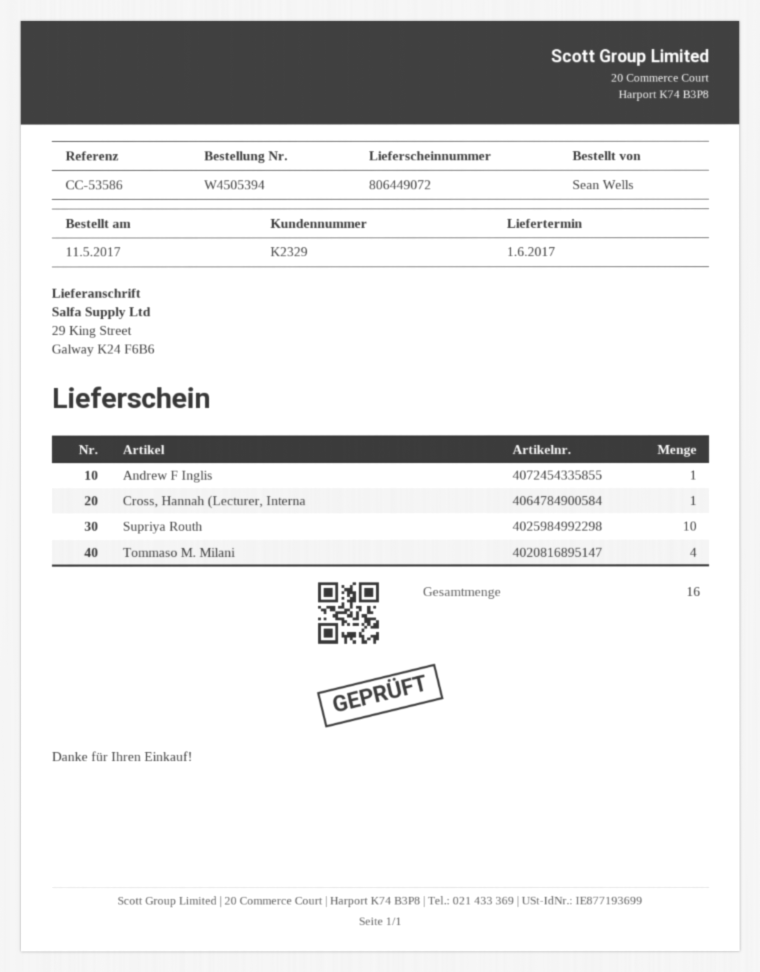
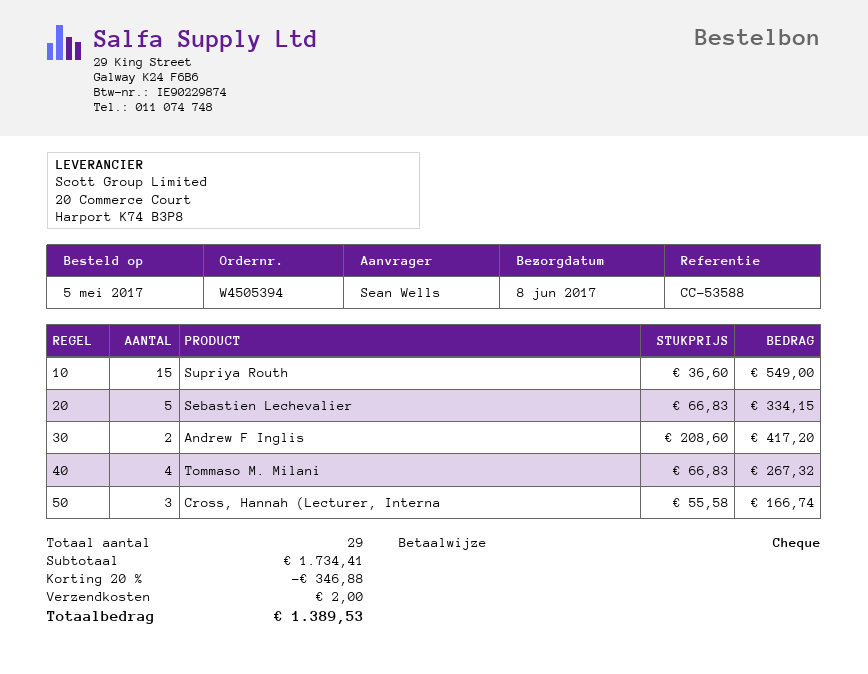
order date: 2017-05-11 -> 2017-05-05
delivery date: 2017-06-01 -> 2017-06-08
reference: CC-53586 -> CC-53588
Andrew F Inglis: 1 -> 2
Cross, Hannah (Lecturer, Interna: 1 -> 3
Supriya Routh: 10 -> 15
Sebastien Lechevalier: none -> 5
total quantity: 16 -> 29

